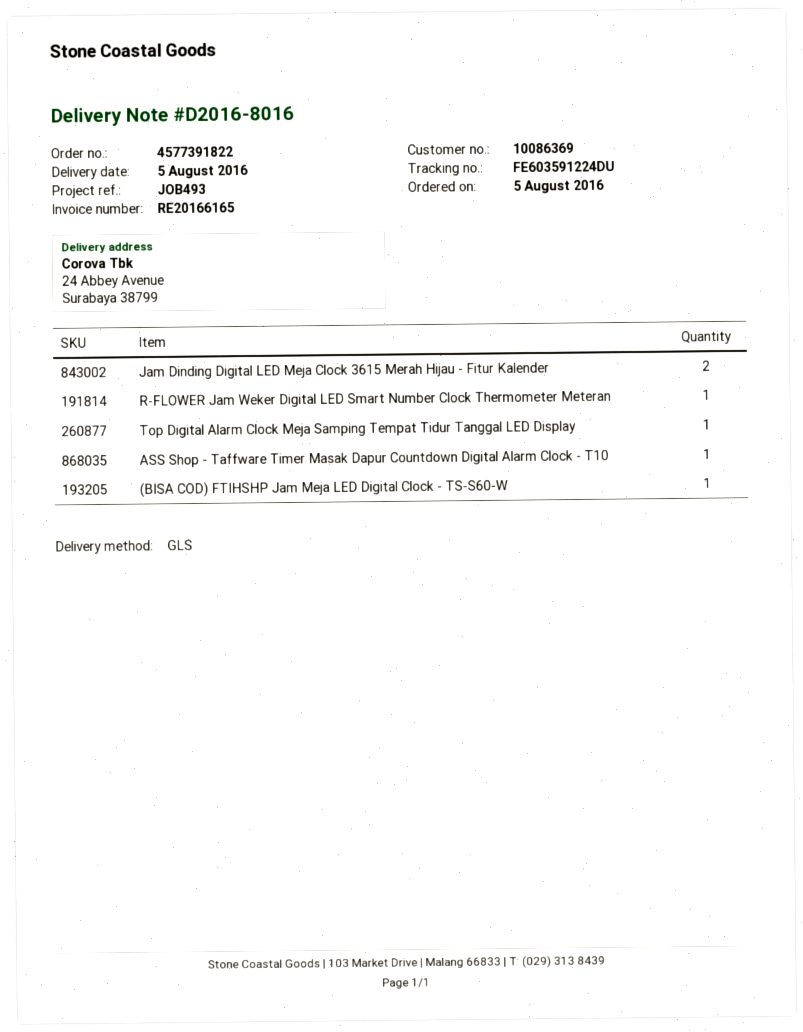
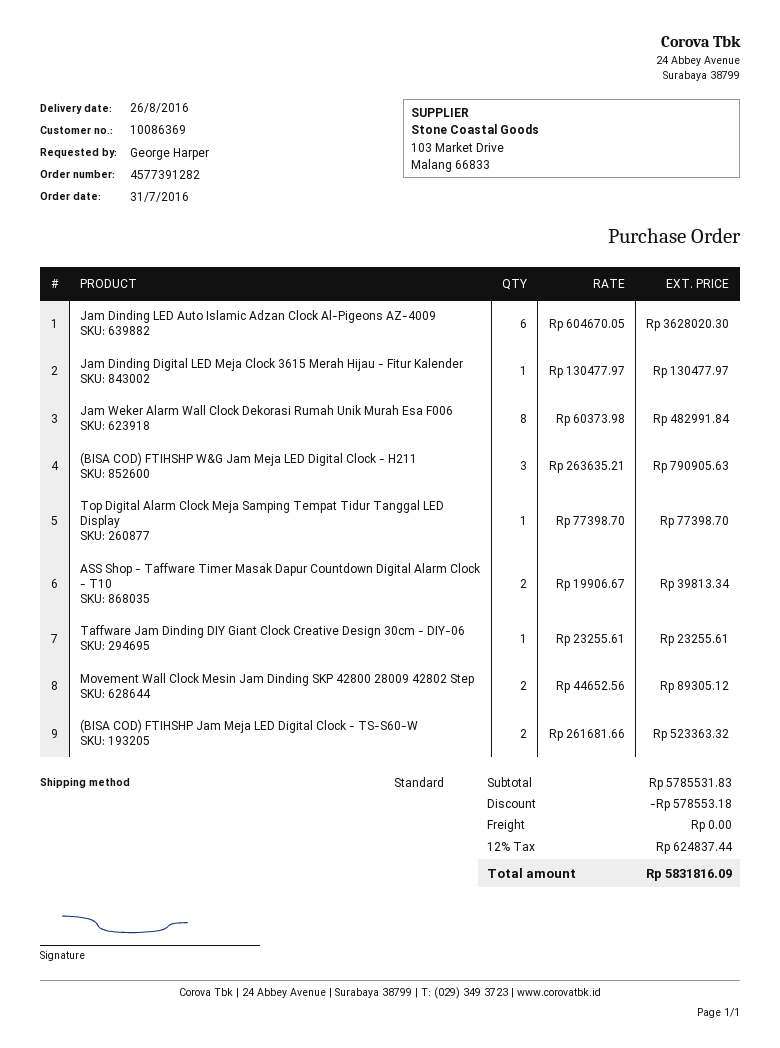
order number: 4577391822 -> 4577391282
order date: 2016-08-05 -> 2016-07-31
delivery date: 2016-08-05 -> 2016-08-26
shipping method: GLS -> standard
Jam Dinding Digital LED Meja Clock 3615 Merah Hijau - Fitur Kalender: 2 -> 1
R-FLOWER Jam Weker Digital LED Smart Number Clock Thermometer Meteran: 1 -> none
ASS Shop - Taffware Timer Masak Dapur Countdown Digital Alarm Clock - T10: 1 -> 2
(BISA COD) FTIHSHP Jam Meja LED Digital Clock - TS-S60-W: 1 -> 2
Jam Dinding LED Auto Islamic Adzan Clock Al-Pigeons AZ-4009: none -> 6
Jam Weker Alarm Wall Clock Dekorasi Rumah Unik Murah Esa F006: none -> 8
(BISA COD) FTIHSHP W&G Jam Meja LED Digital Clock - H211: none -> 3
Taffware Jam Dinding DIY Giant Clock Creative Design 30cm - DIY-06: none -> 1
Movement Wall Clock Mesin Jam Dinding SKP 42800 28009 42802 Step: none -> 2

